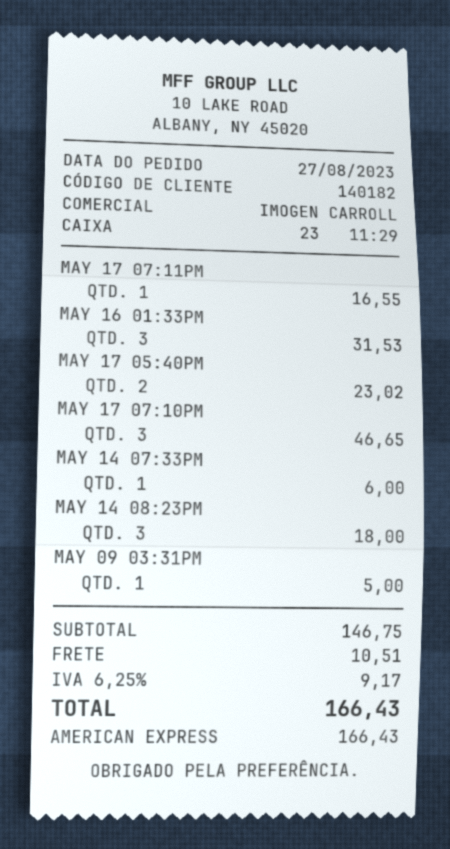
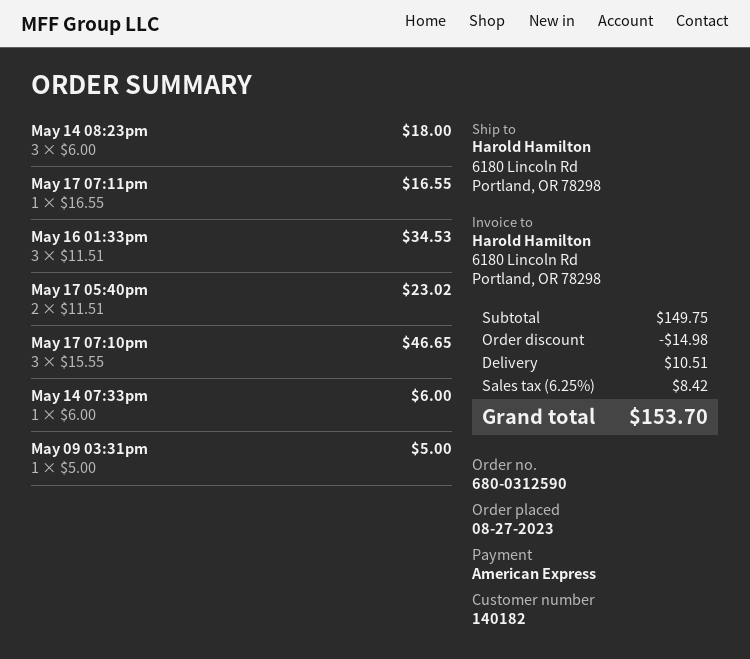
MAY 16 01:33PM: 3 for 31.53 -> 3 for 34.53
subtotal: 146.75 -> 149.75
discount: none -> 14.98
tax: 6.25% = 9.17 -> 6.25% = 8.42
total: 166.43 -> 153.70

